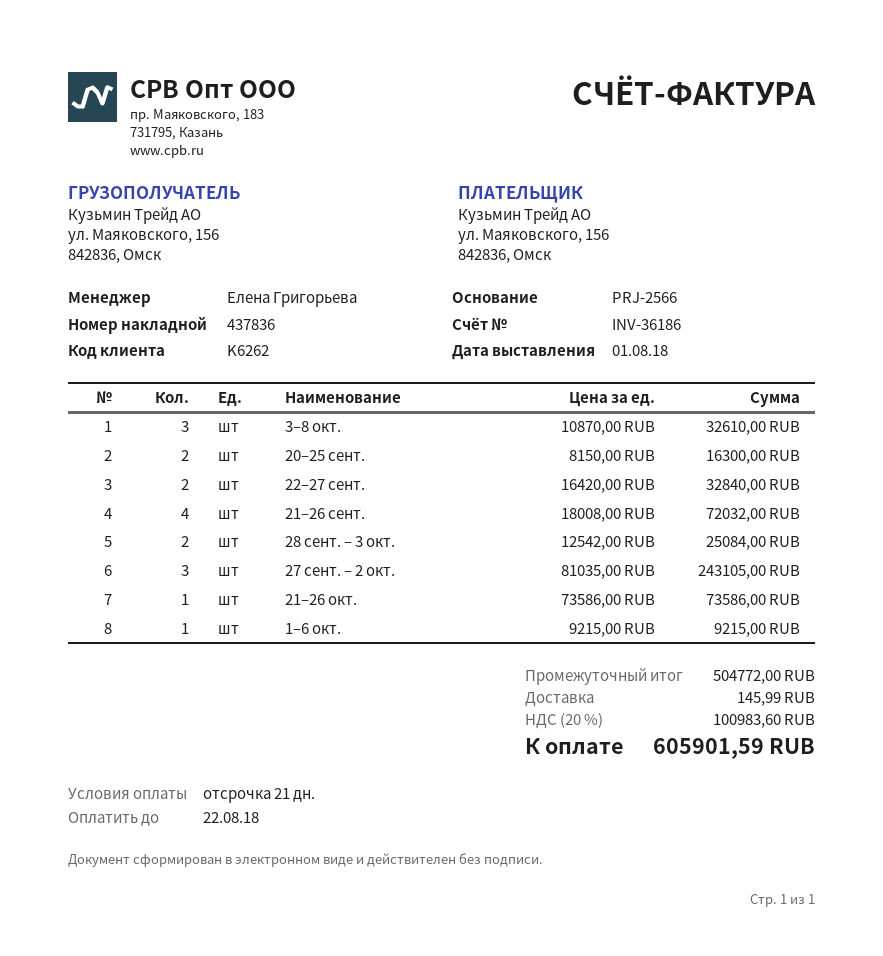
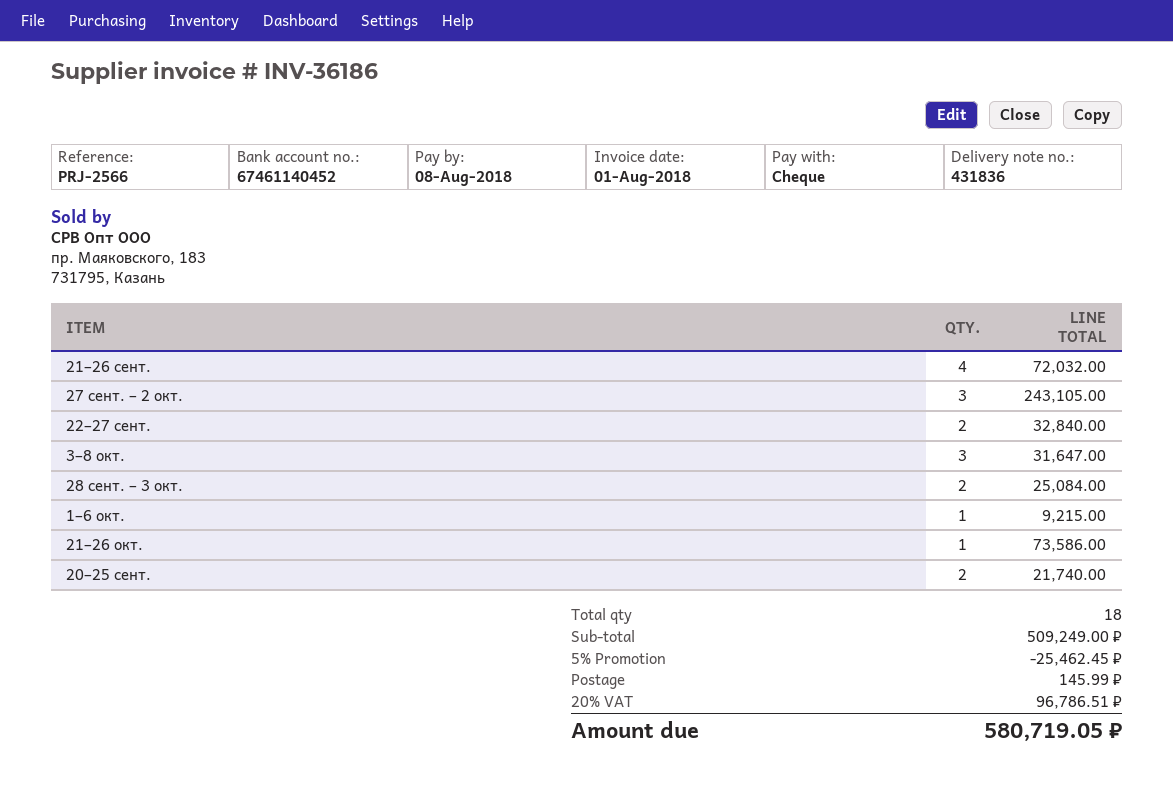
delivery note number: 437836 -> 431836
due date: 2018-08-22 -> 2018-08-08
3–8 окт.: 3 for 32610.00 -> 3 for 31647.00
20–25 сент.: 2 for 16300.00 -> 2 for 21740.00
subtotal: 504772.00 -> 509249.00
discount: none -> 5% = 25462.45
tax: 20% = 100983.60 -> 20% = 96786.51
total: 605901.59 -> 580719.05

